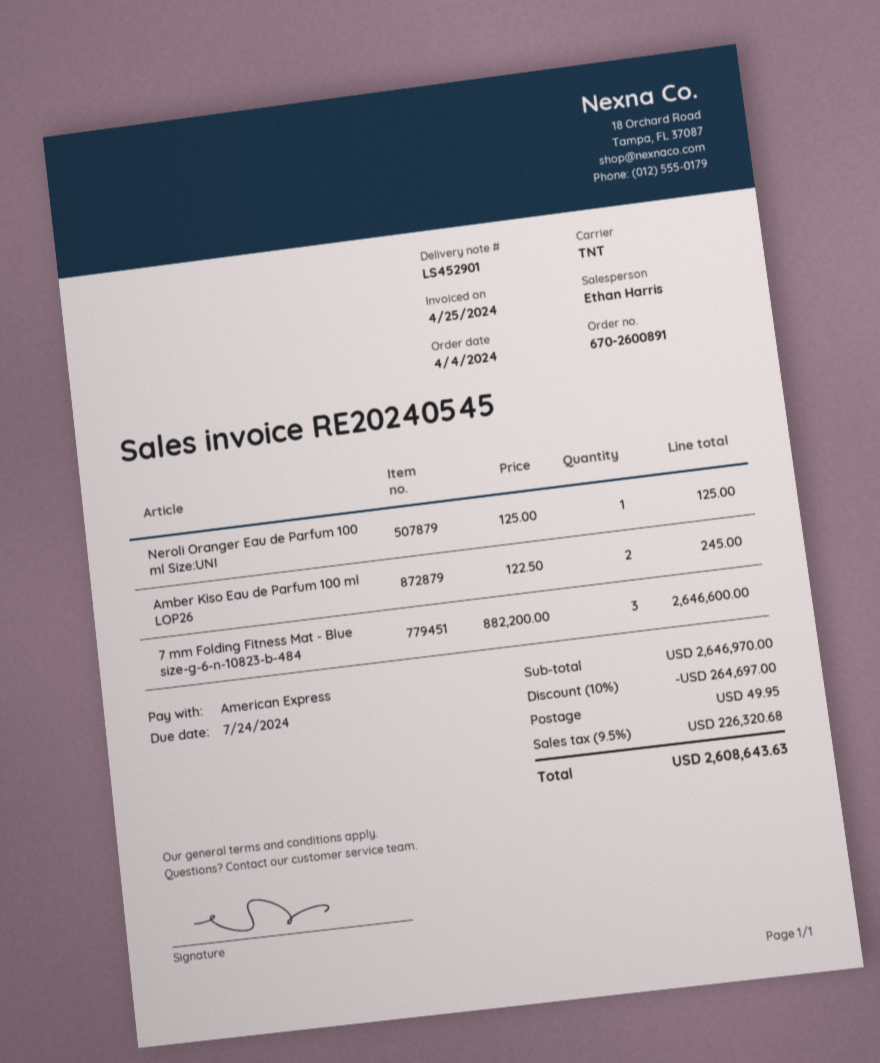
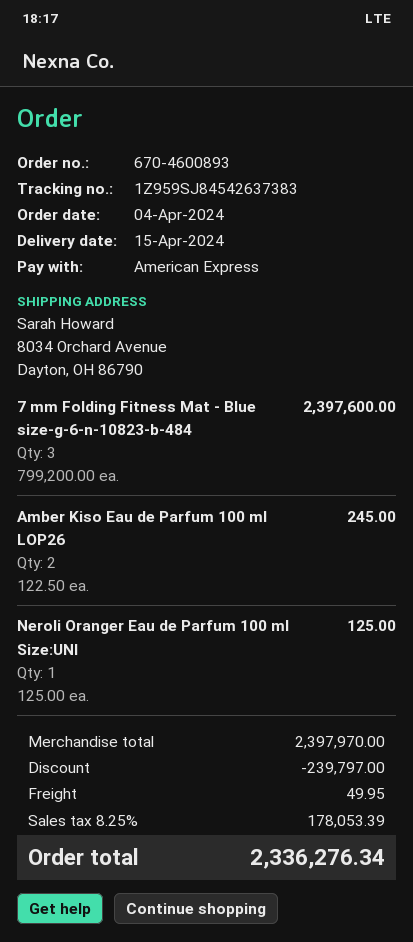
order number: 670-2600891 -> 670-4600893
7 mm Folding Fitness Mat - Blue size-g-6-n-10823-b-484: 3 x 882200.00 = 2646600.00 -> 3 x 799200.00 = 2397600.00
subtotal: 2646970.00 -> 2397970.00
discount: 264697.00 -> 239797.00
tax: 9.5% = 226320.68 -> 8.25% = 178053.39
total: 2608643.63 -> 2336276.34

